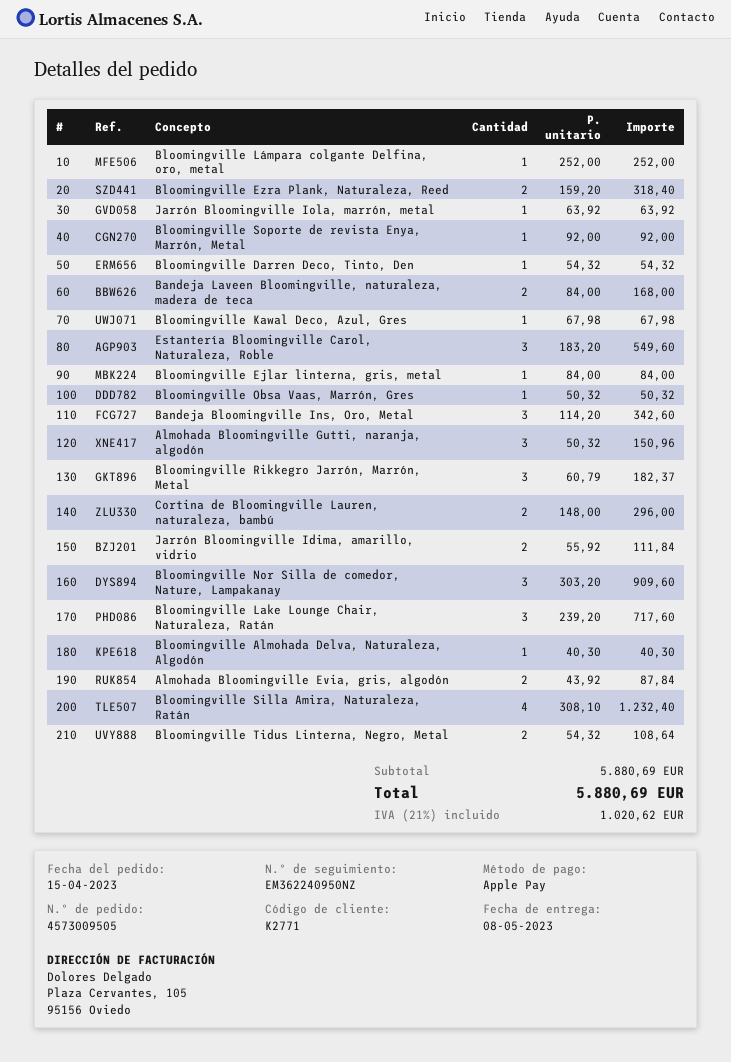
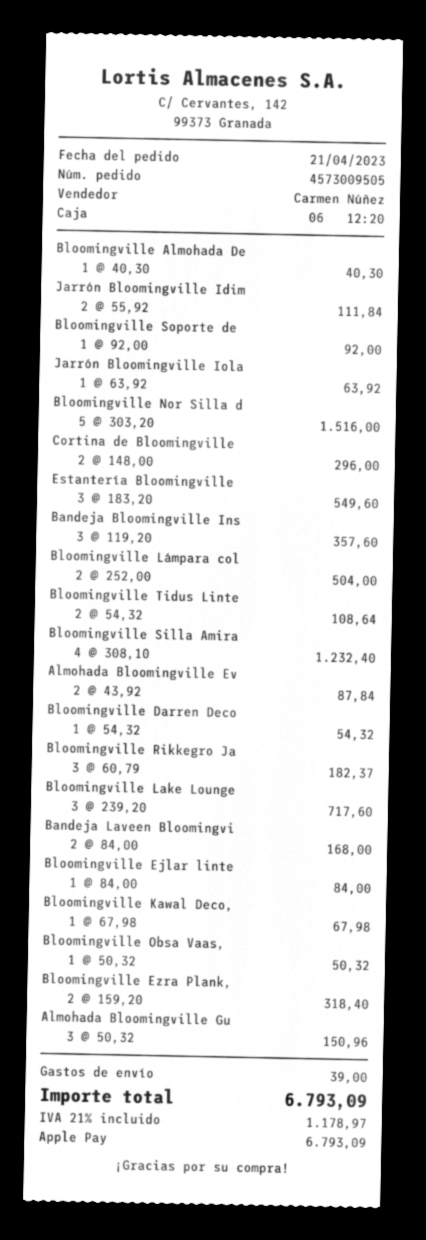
order date: 2023-04-15 -> 2023-04-21
Bloomingville Lámpara colgante Delfina, oro, metal: 1 x 252.00 = 252.00 -> 2 x 252.00 = 504.00
Bandeja Bloomingville Ins, Oro, Metal: 3 x 114.20 = 342.60 -> 3 x 119.20 = 357.60
Bloomingville Nor Silla de comedor, Nature, Lampakanay: 3 x 303.20 = 909.60 -> 5 x 303.20 = 1516.00
shipping: none -> 39.00
tax: 21% = 1020.62 -> 21% = 1178.97
total: 5880.69 -> 6793.09

